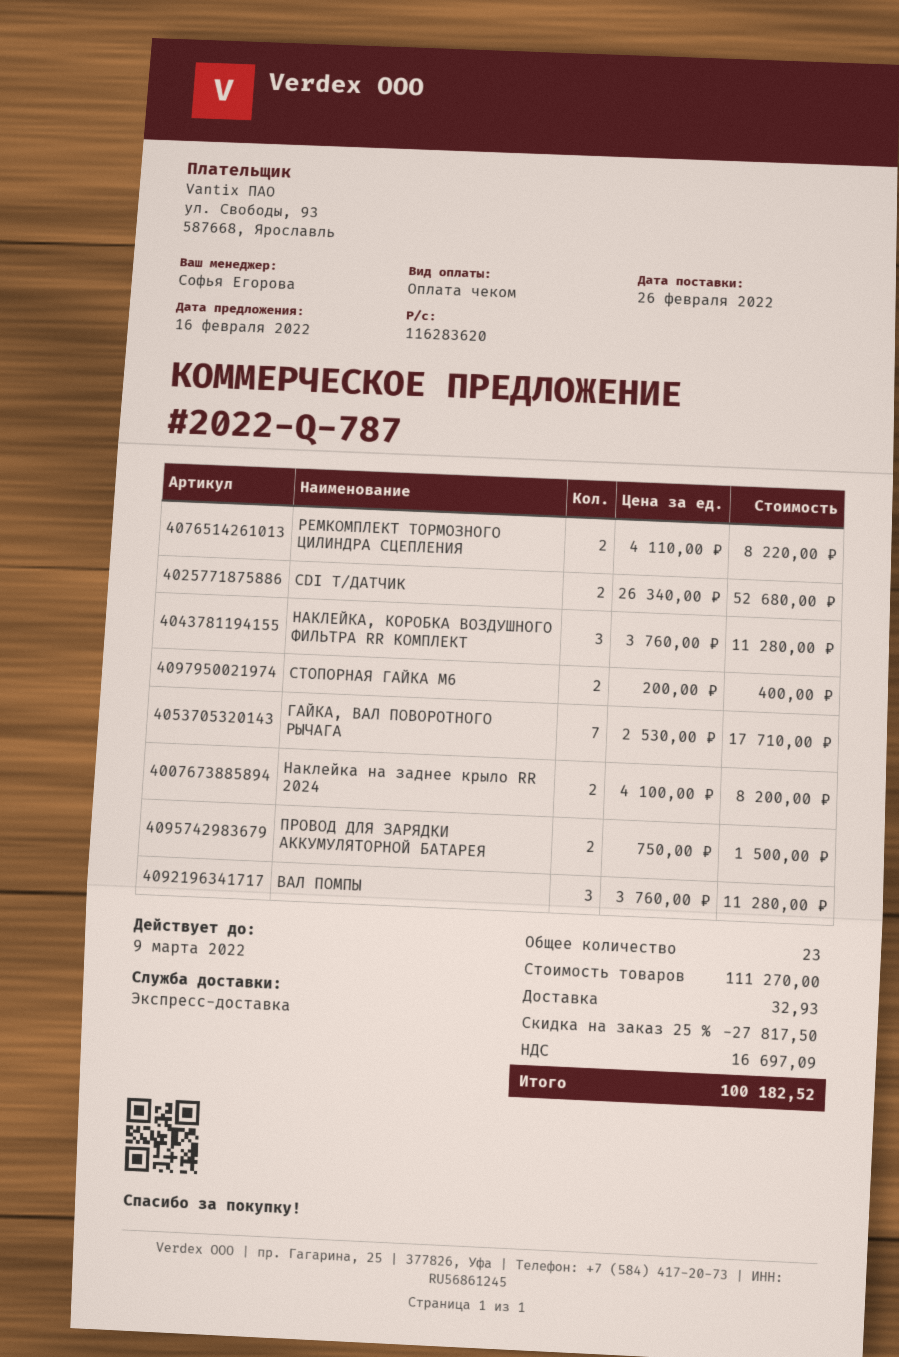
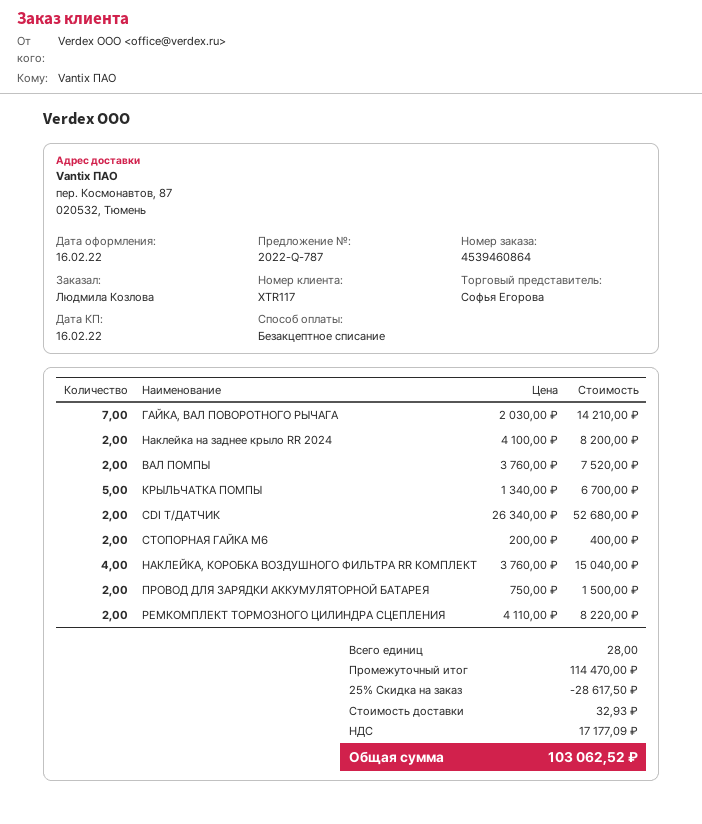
payment method: cheque -> direct debit
НАКЛЕЙКА, КОРОБКА ВОЗДУШНОГО ФИЛЬТРА RR КОМПЛЕКТ: 3 x 3760.00 = 11280.00 -> 4 x 3760.00 = 15040.00
ГАЙКА, ВАЛ ПОВОРОТНОГО РЫЧАГА: 7 x 2530.00 = 17710.00 -> 7 x 2030.00 = 14210.00
ВАЛ ПОМПЫ: 3 x 3760.00 = 11280.00 -> 2 x 3760.00 = 7520.00
КРЫЛЬЧАТКА ПОМПЫ: none -> 5 x 1340.00 = 6700.00
total quantity: 23 -> 28
subtotal: 111270.00 -> 114470.00
discount: 25% = 27817.50 -> 25% = 28617.50
tax: 16697.09 -> 17177.09
total: 100182.52 -> 103062.52

